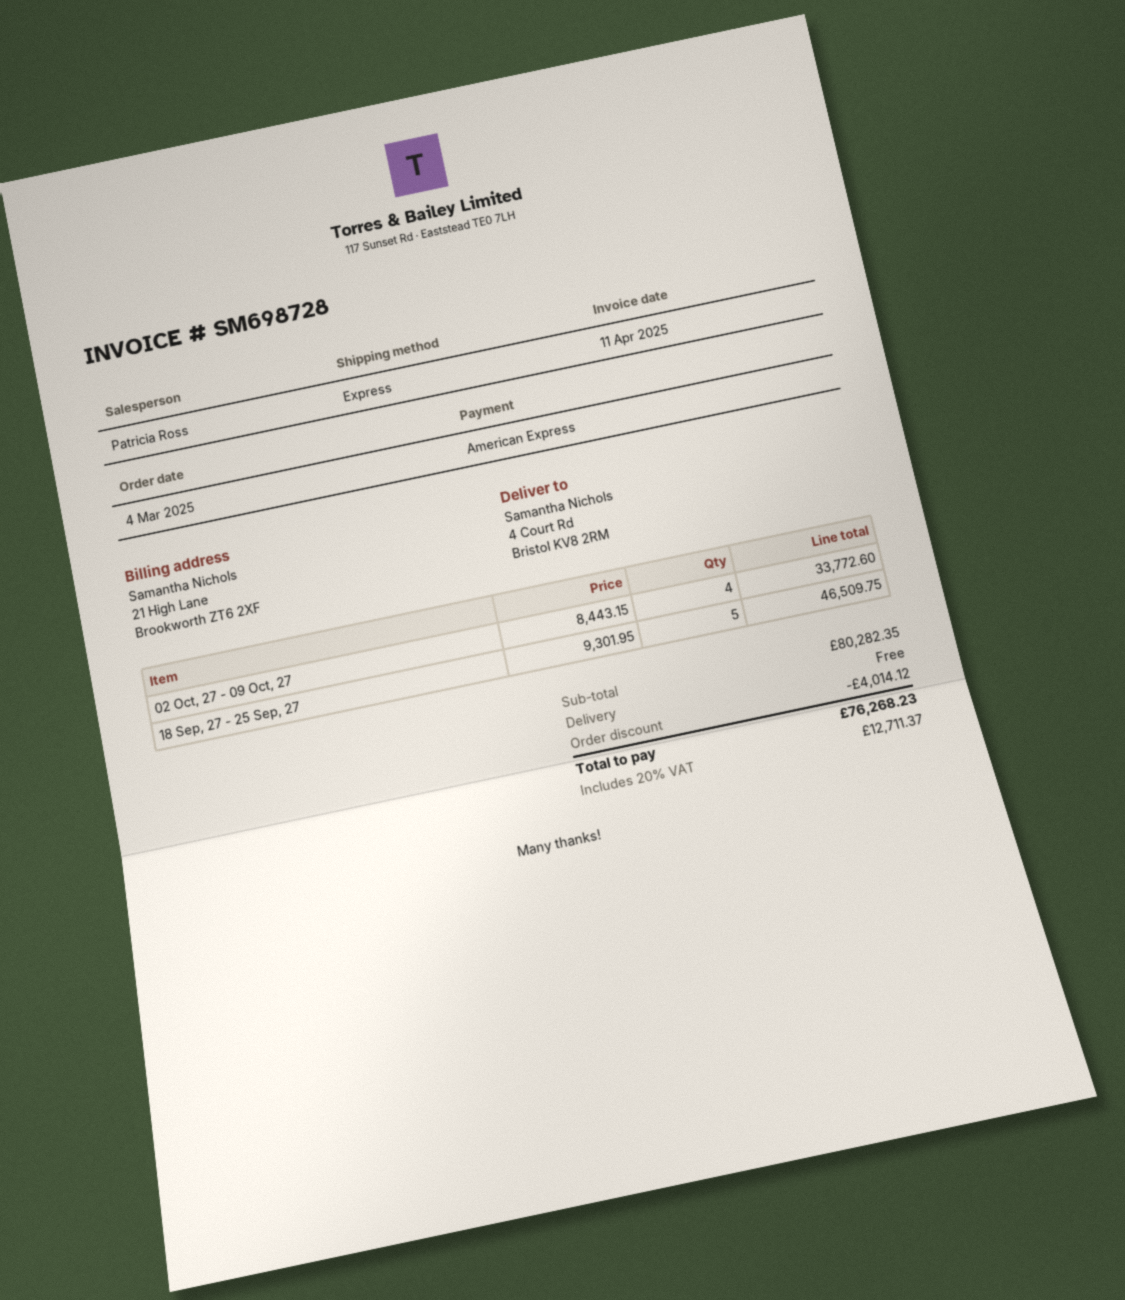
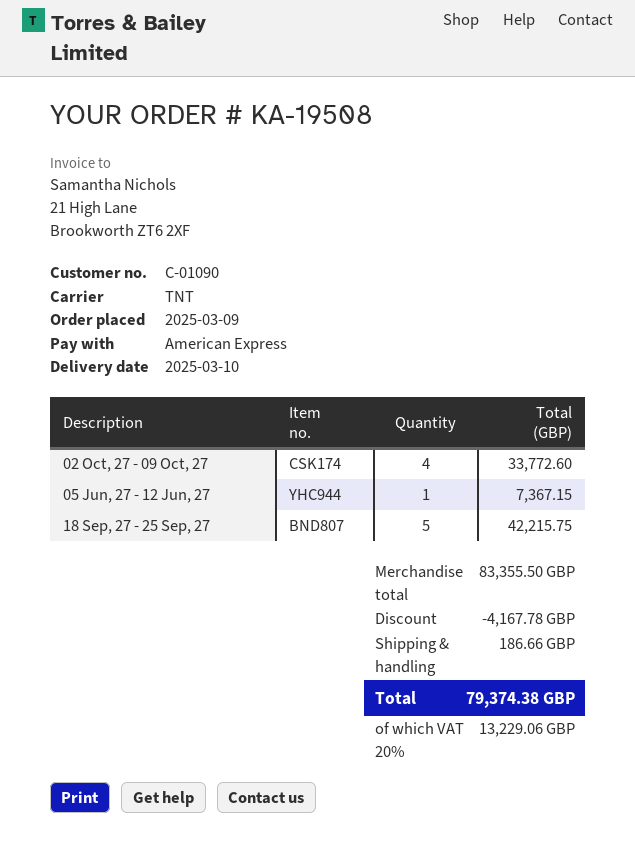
order date: 2025-03-04 -> 2025-03-09
shipping method: express -> TNT
18 Sep, 27 - 25 Sep, 27: 5 for 46509.75 -> 5 for 42215.75
05 Jun, 27 - 12 Jun, 27: none -> 1 for 7367.15
subtotal: 80282.35 -> 83355.50
discount: 4014.12 -> 4167.78
shipping: 0.00 -> 186.66
tax: 20% = 12711.37 -> 20% = 13229.06
total: 76268.23 -> 79374.38

